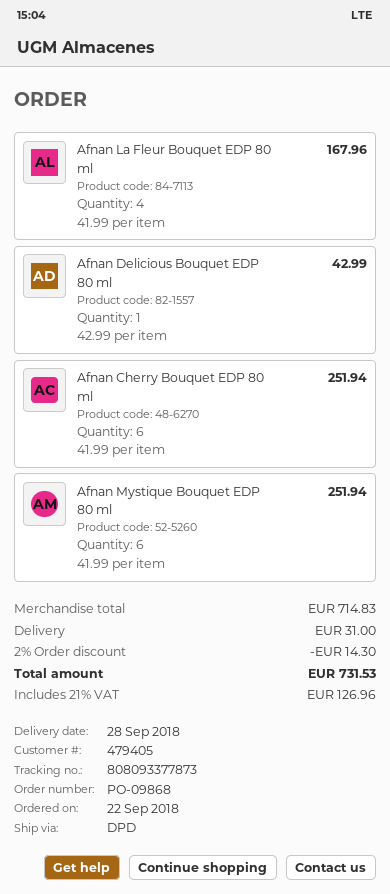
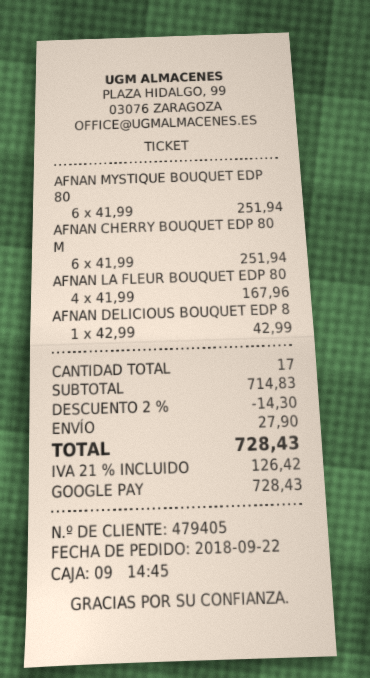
shipping: 31.00 -> 27.90
tax: 21% = 126.96 -> 21% = 126.42
total: 731.53 -> 728.43

